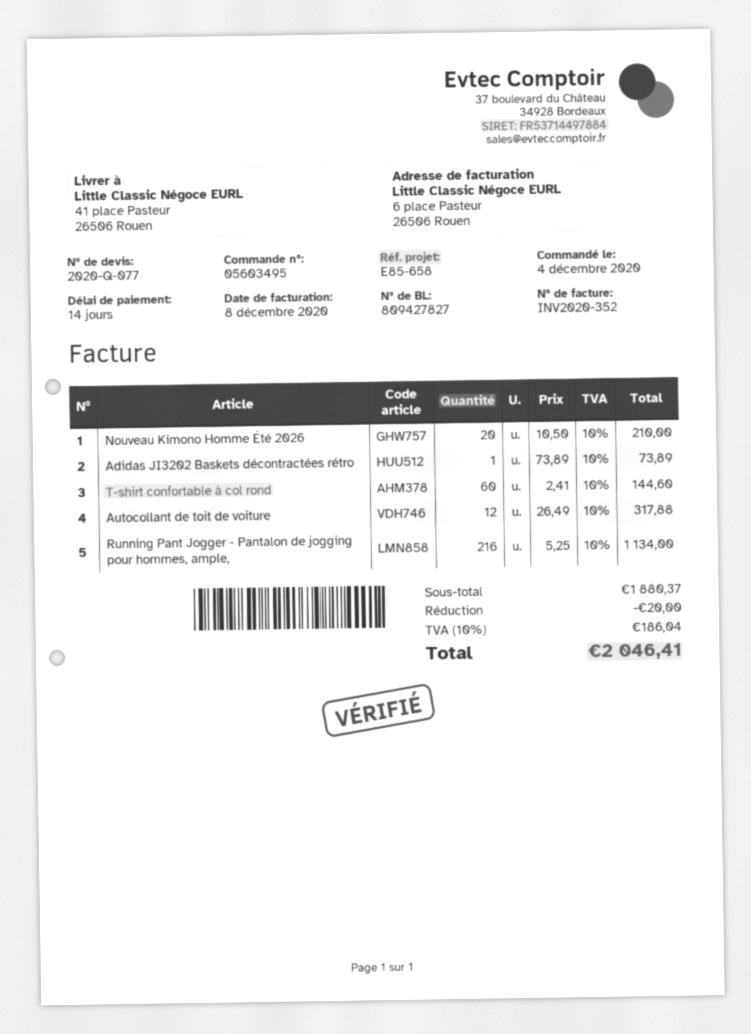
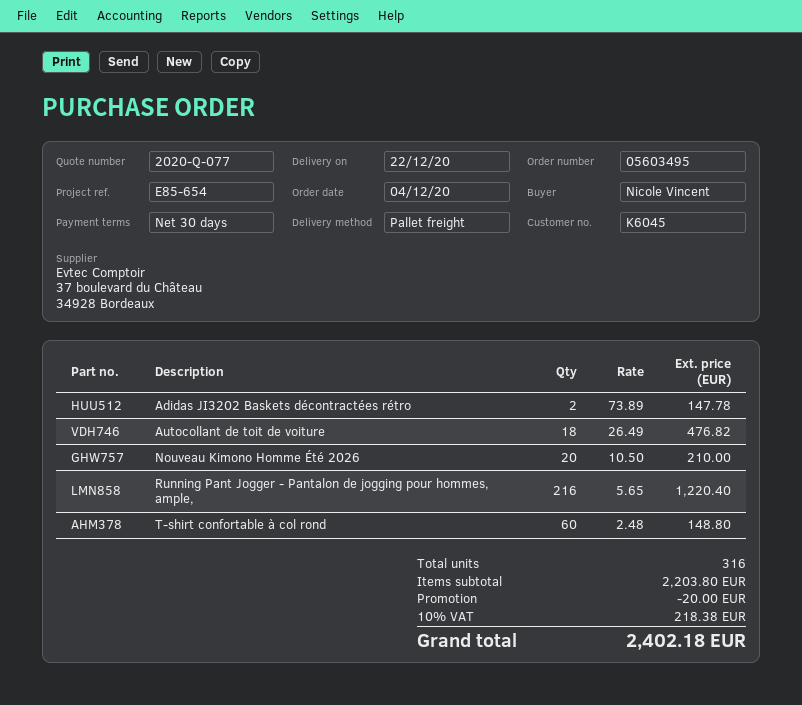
payment terms: 14 days -> 30 days
reference: E85-658 -> E85-654
Adidas JI3202 Baskets décontractées rétro: 1 x 73.89 = 73.89 -> 2 x 73.89 = 147.78
T-shirt confortable à col rond: 60 x 2.41 = 144.60 -> 60 x 2.48 = 148.80
Autocollant de toit de voiture: 12 x 26.49 = 317.88 -> 18 x 26.49 = 476.82
Running Pant Jogger - Pantalon de jogging pour hommes, ample,: 216 x 5.25 = 1134.00 -> 216 x 5.65 = 1220.40
subtotal: 1880.37 -> 2203.80
tax: 10% = 186.04 -> 10% = 218.38
total: 2046.41 -> 2402.18

